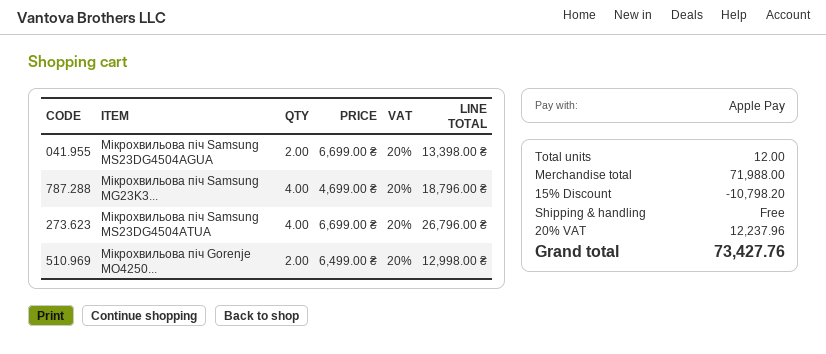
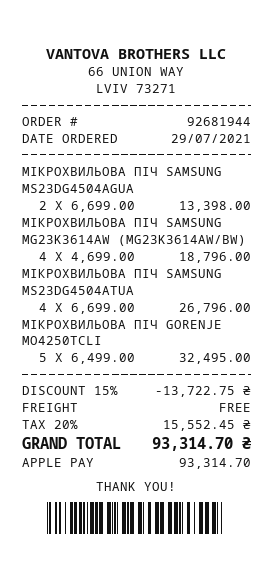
Мікрохвильова піч Gorenje MO4250...: 2 x 6499.00 = 12998.00 -> 5 x 6499.00 = 32495.00
discount: 15% = 10798.20 -> 15% = 13722.75
tax: 20% = 12237.96 -> 20% = 15552.45
total: 73427.76 -> 93314.70

